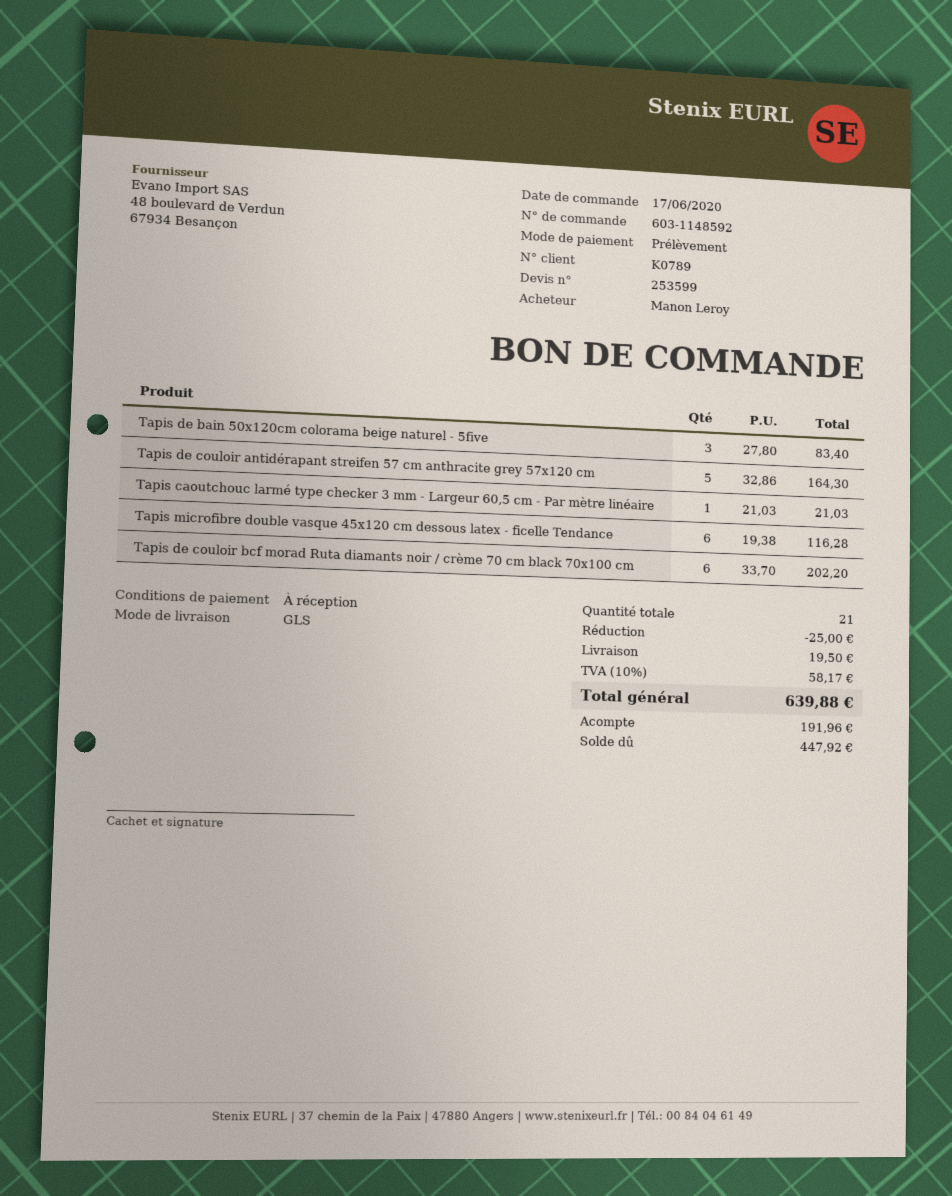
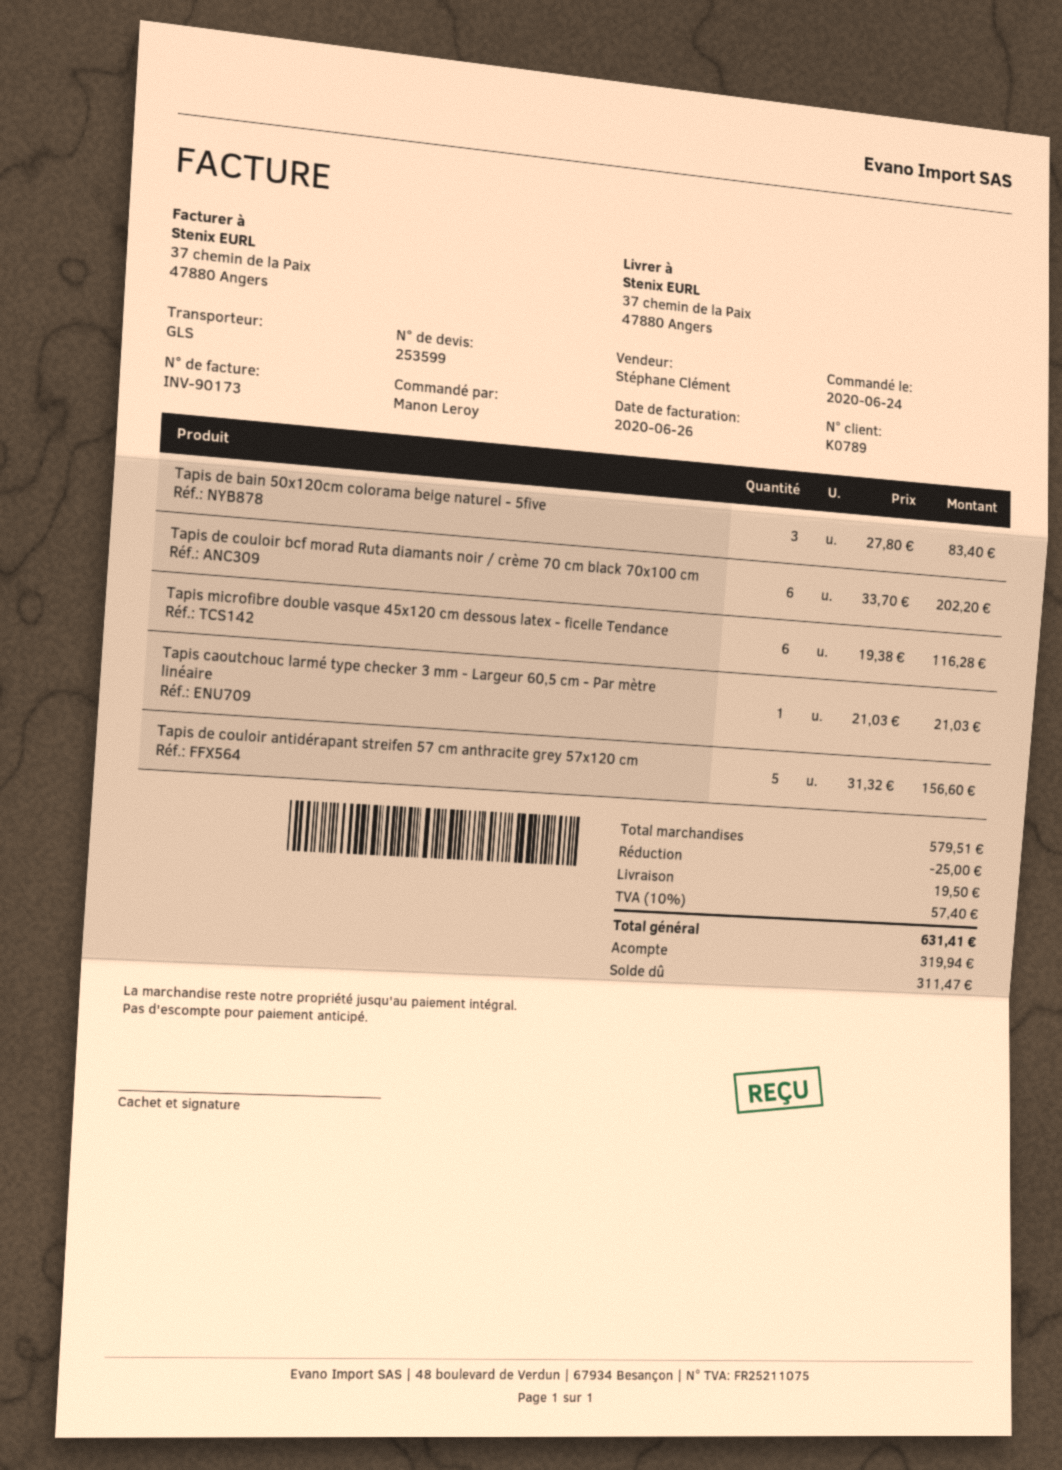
order date: 2020-06-17 -> 2020-06-24
Tapis de couloir antidérapant streifen 57 cm anthracite grey 57x120 cm: 5 x 32.86 = 164.30 -> 5 x 31.32 = 156.60
tax: 10% = 58.17 -> 10% = 57.40
total: 639.88 -> 631.41
deposit: 191.96 -> 319.94
balance: 447.92 -> 311.47

